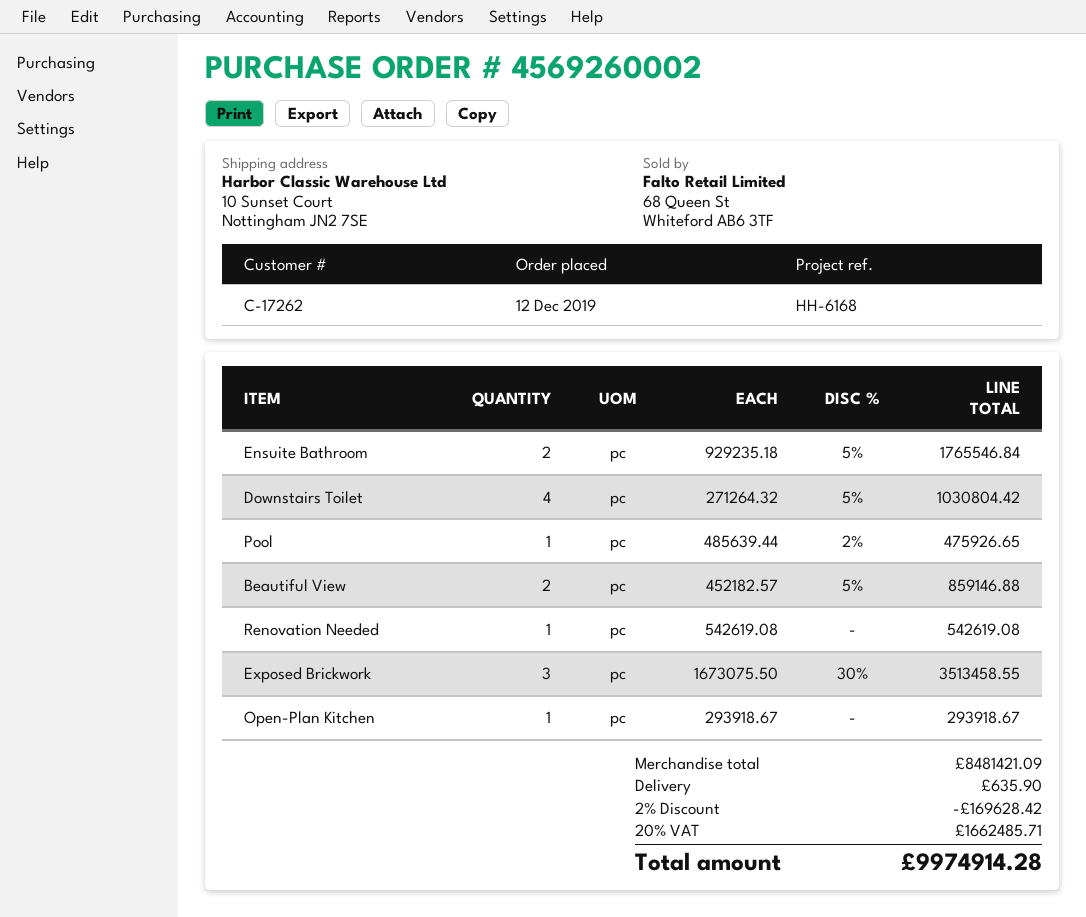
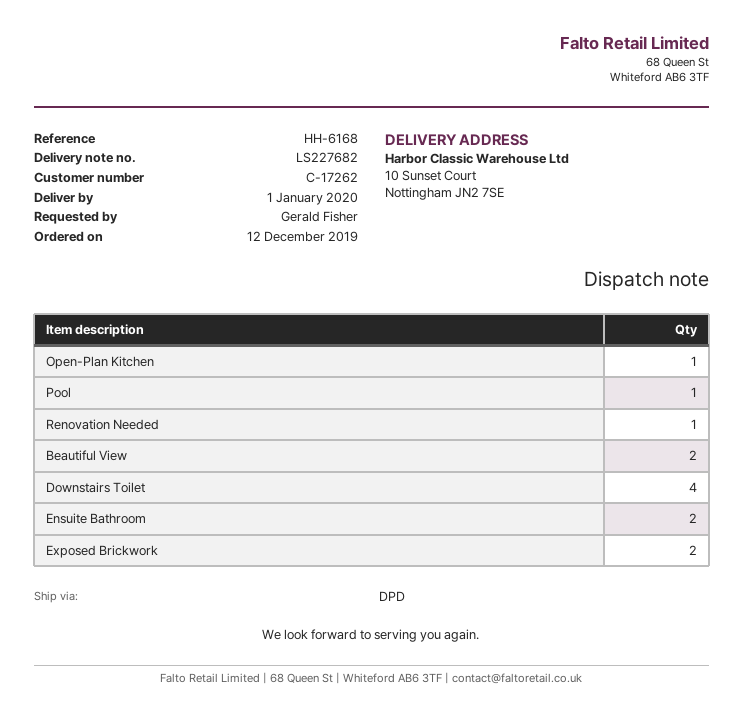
Exposed Brickwork: 3 -> 2

